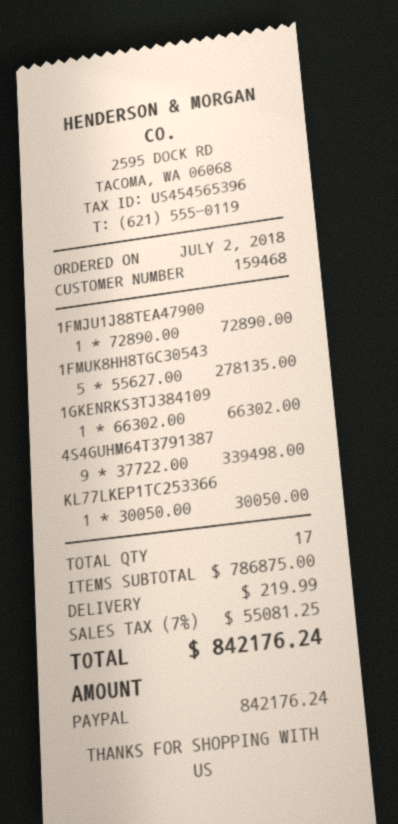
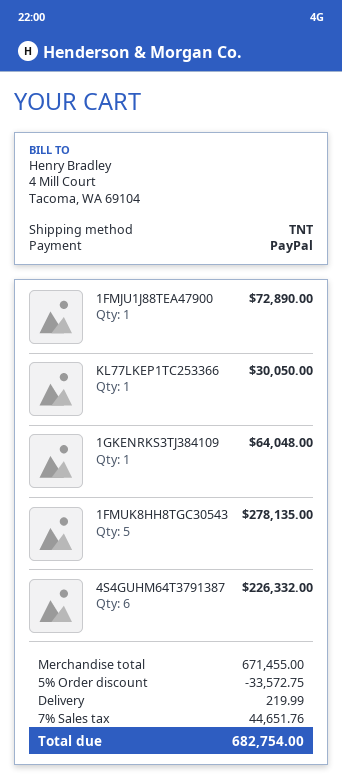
1GKENRKS3TJ384109: 1 for 66302.00 -> 1 for 64048.00
4S4GUHM64T3791387: 9 for 339498.00 -> 6 for 226332.00
subtotal: 786875.00 -> 671455.00
discount: none -> 5% = 33572.75
tax: 7% = 55081.25 -> 7% = 44651.76
total: 842176.24 -> 682754.00

